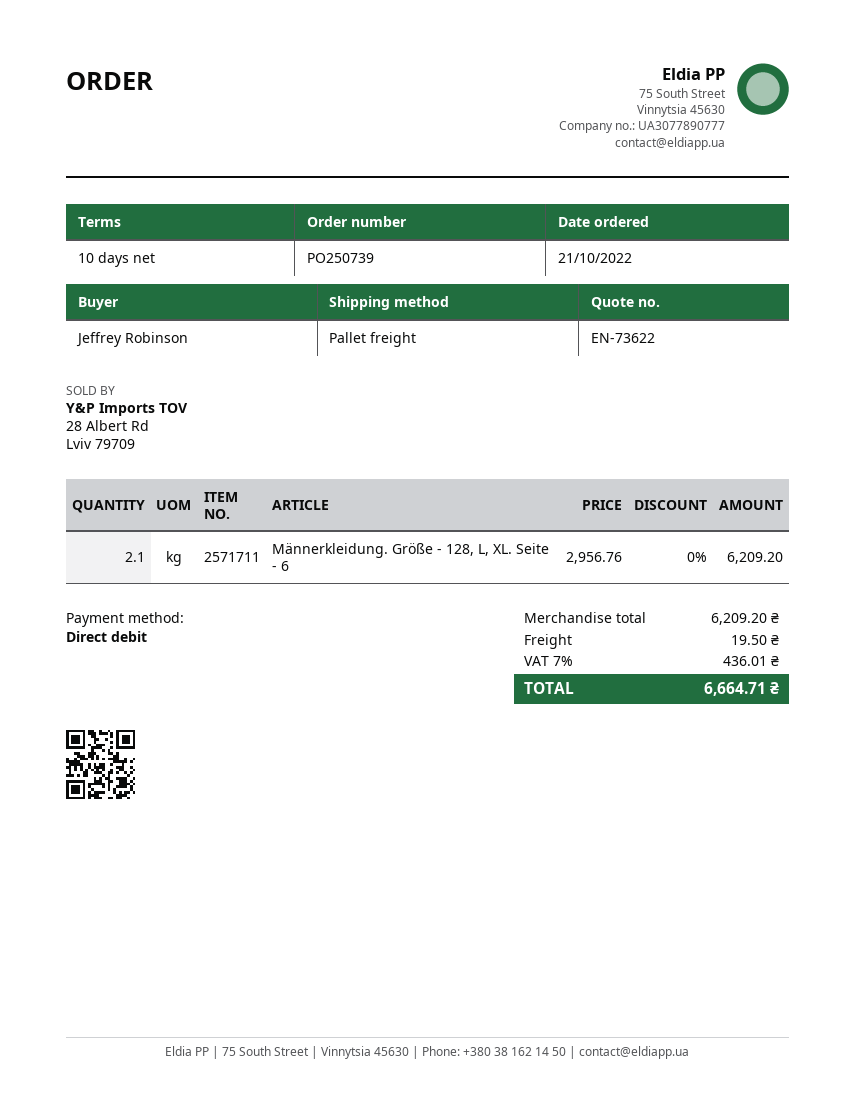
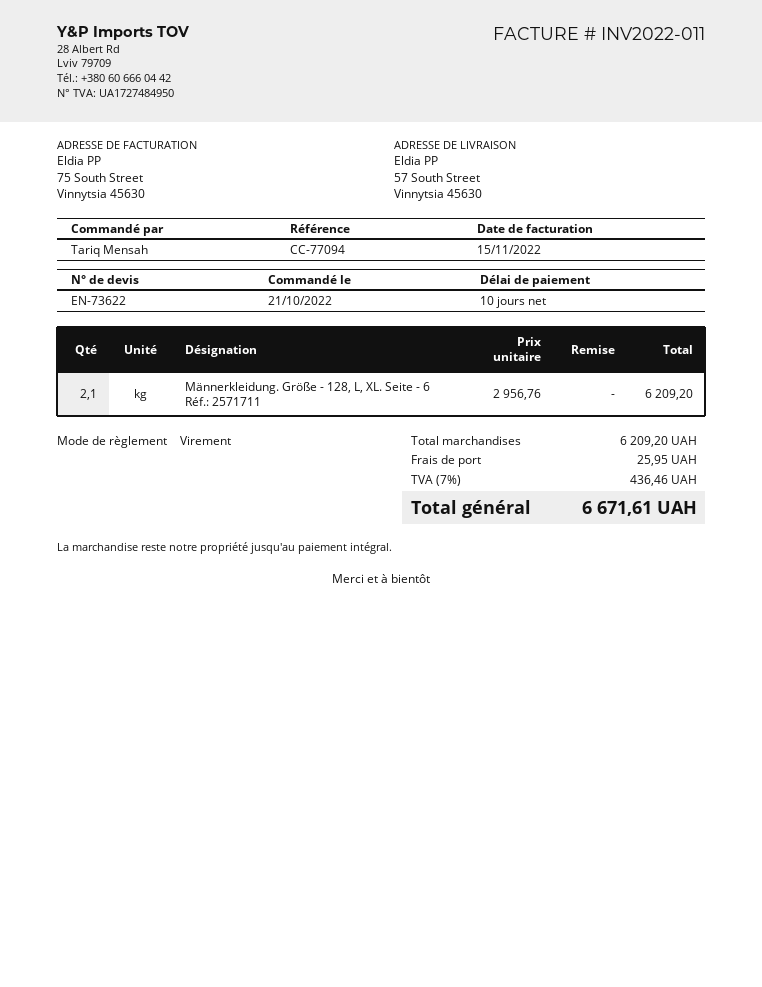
ordered by: Jeffrey Robinson -> Tariq Mensah
payment method: direct debit -> bank transfer
shipping: 19.50 -> 25.95
tax: 7% = 436.01 -> 7% = 436.46
total: 6664.71 -> 6671.61

